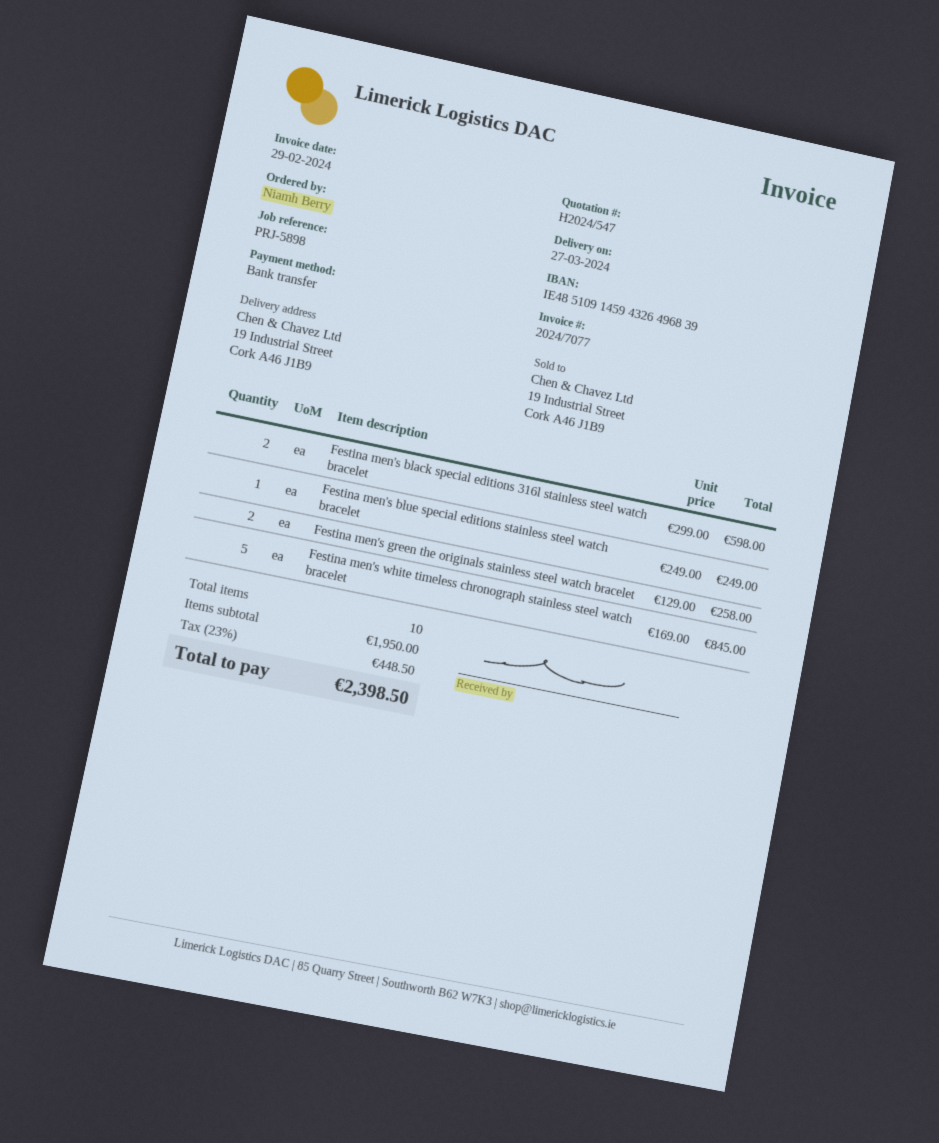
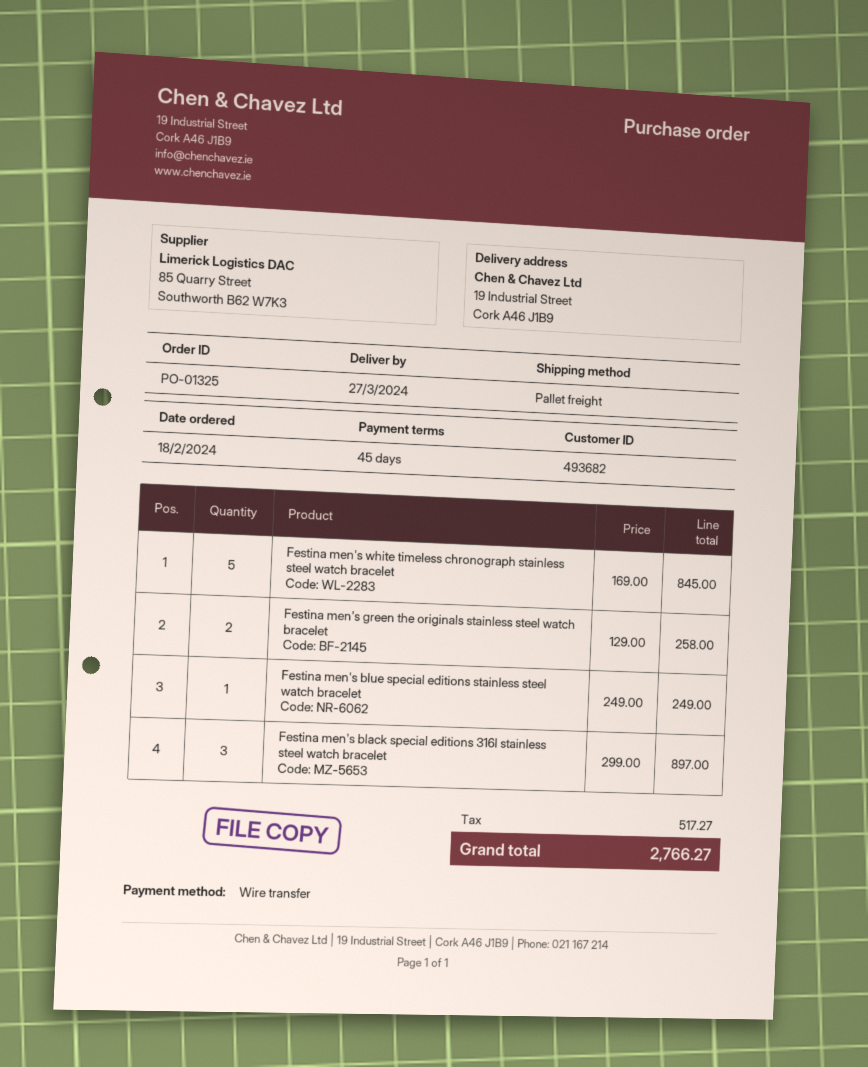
Festina men's black special editions 316l stainless steel watch bracelet: 2 x 299.00 = 598.00 -> 3 x 299.00 = 897.00
tax: 448.50 -> 517.27
total: 2398.50 -> 2766.27

